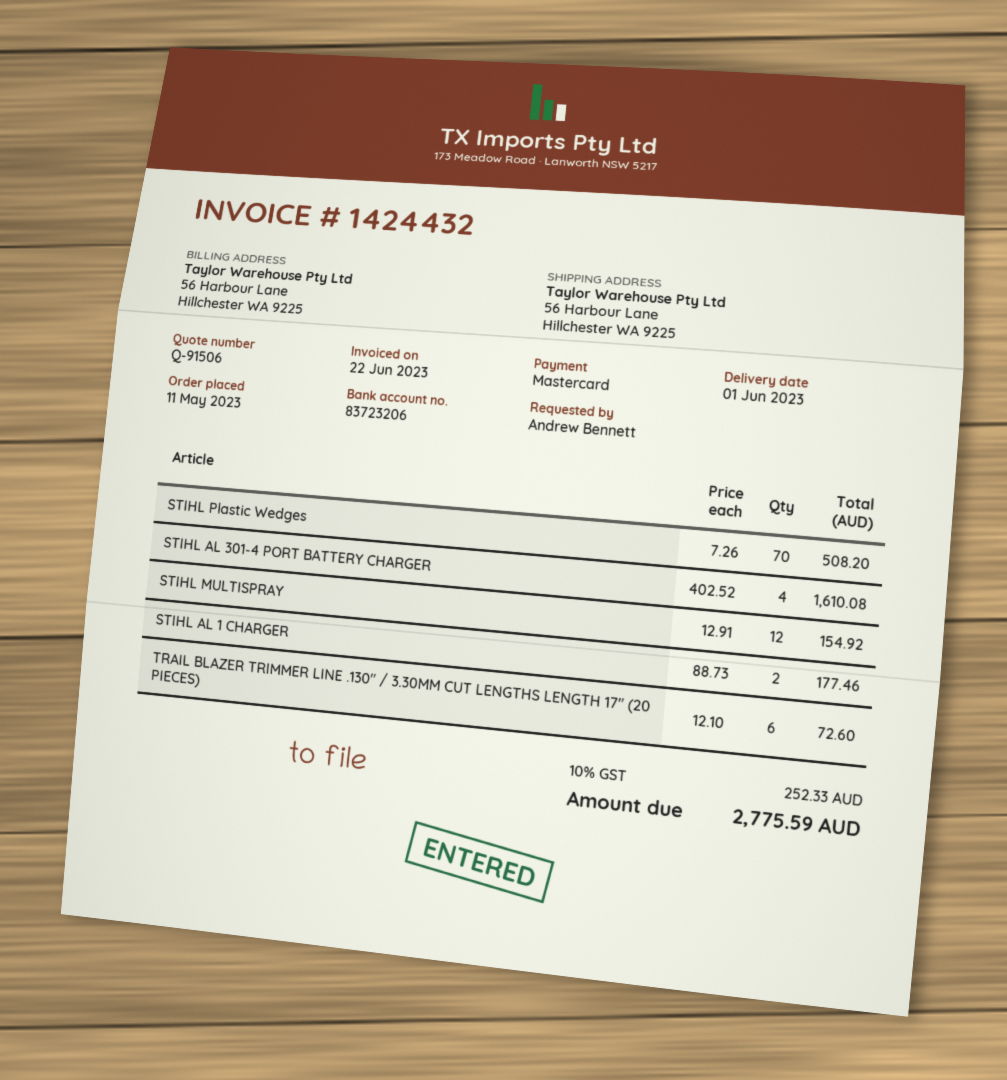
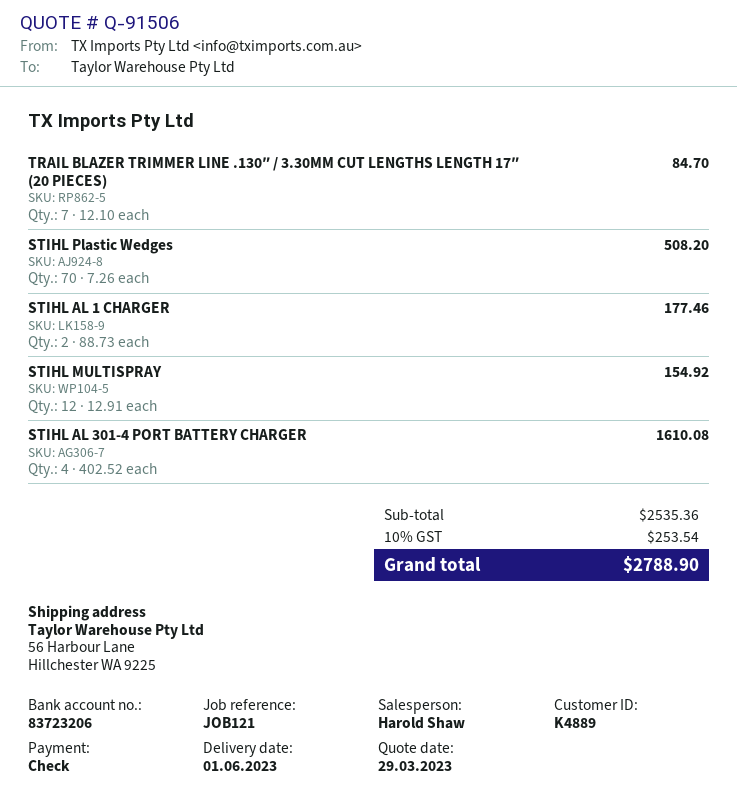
payment method: Mastercard -> cheque
TRAIL BLAZER TRIMMER LINE .130″ / 3.30MM CUT LENGTHS LENGTH 17″ (20 PIECES): 6 x 12.10 = 72.60 -> 7 x 12.10 = 84.70
tax: 10% = 252.33 -> 10% = 253.54
total: 2775.59 -> 2788.90

